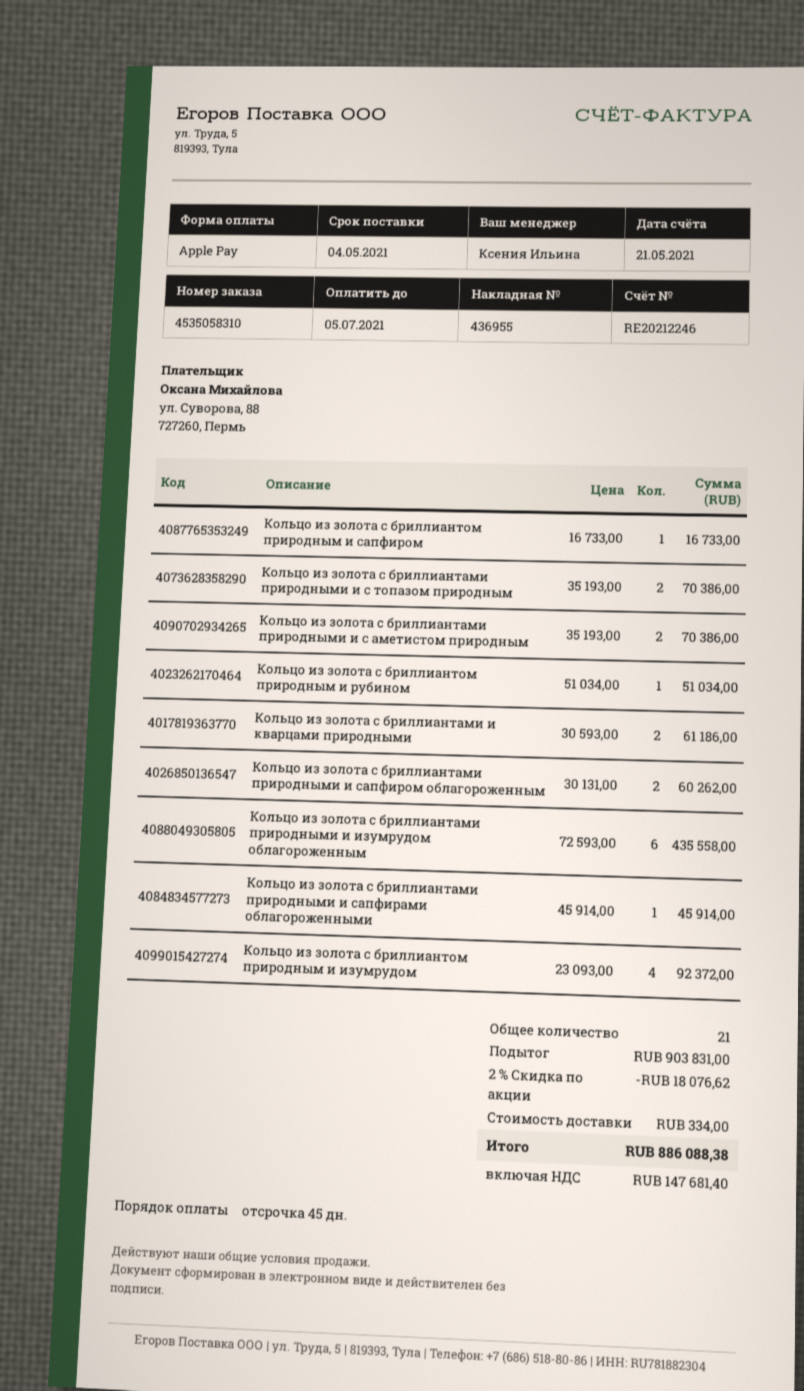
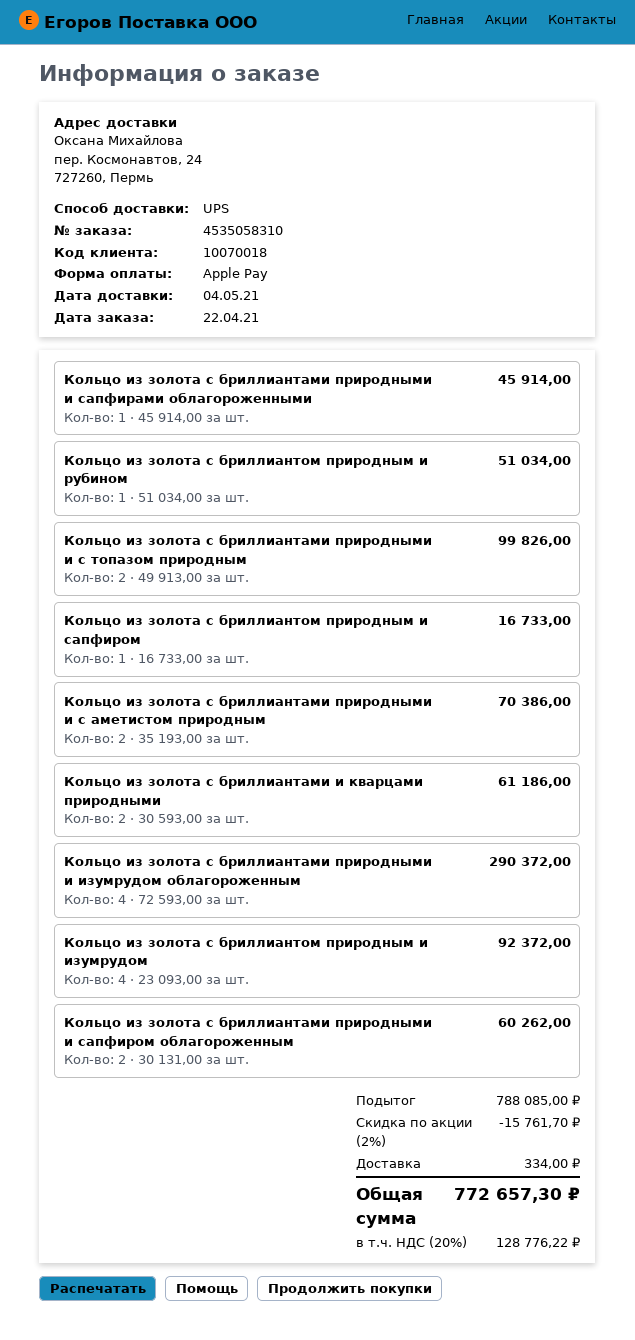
Кольцо из золота с бриллиантами природными и с топазом природным: 2 x 35193.00 = 70386.00 -> 2 x 49913.00 = 99826.00
Кольцо из золота с бриллиантами природными и изумрудом облагороженным: 6 x 72593.00 = 435558.00 -> 4 x 72593.00 = 290372.00
subtotal: 903831.00 -> 788085.00
discount: 2% = 18076.62 -> 2% = 15761.70
tax: 147681.40 -> 128776.22
total: 886088.38 -> 772657.30

